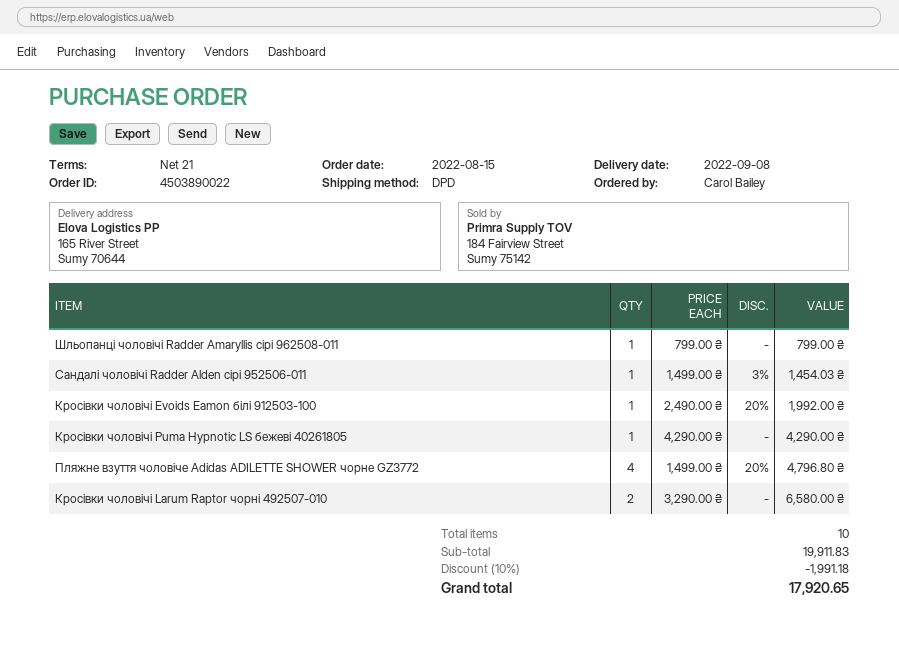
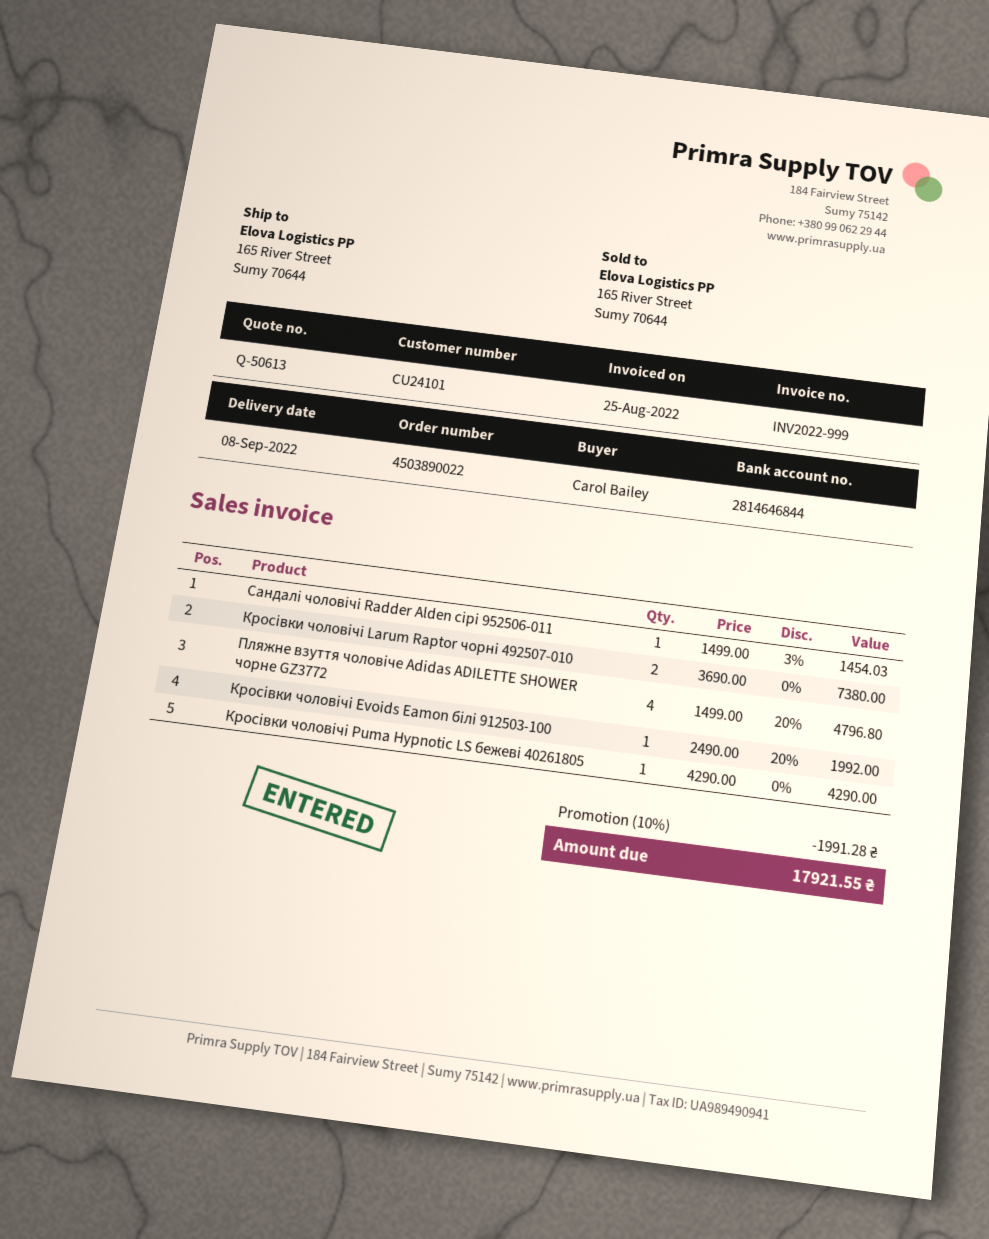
Шльопанці чоловічі Radder Amaryllis сірі 962508-011: 1 x 799.00 = 799.00 -> none
Кросівки чоловічі Larum Raptor чорні 492507-010: 2 x 3290.00 = 6580.00 -> 2 x 3690.00 = 7380.00
discount: 10% = 1991.18 -> 10% = 1991.28
total: 17920.65 -> 17921.55

